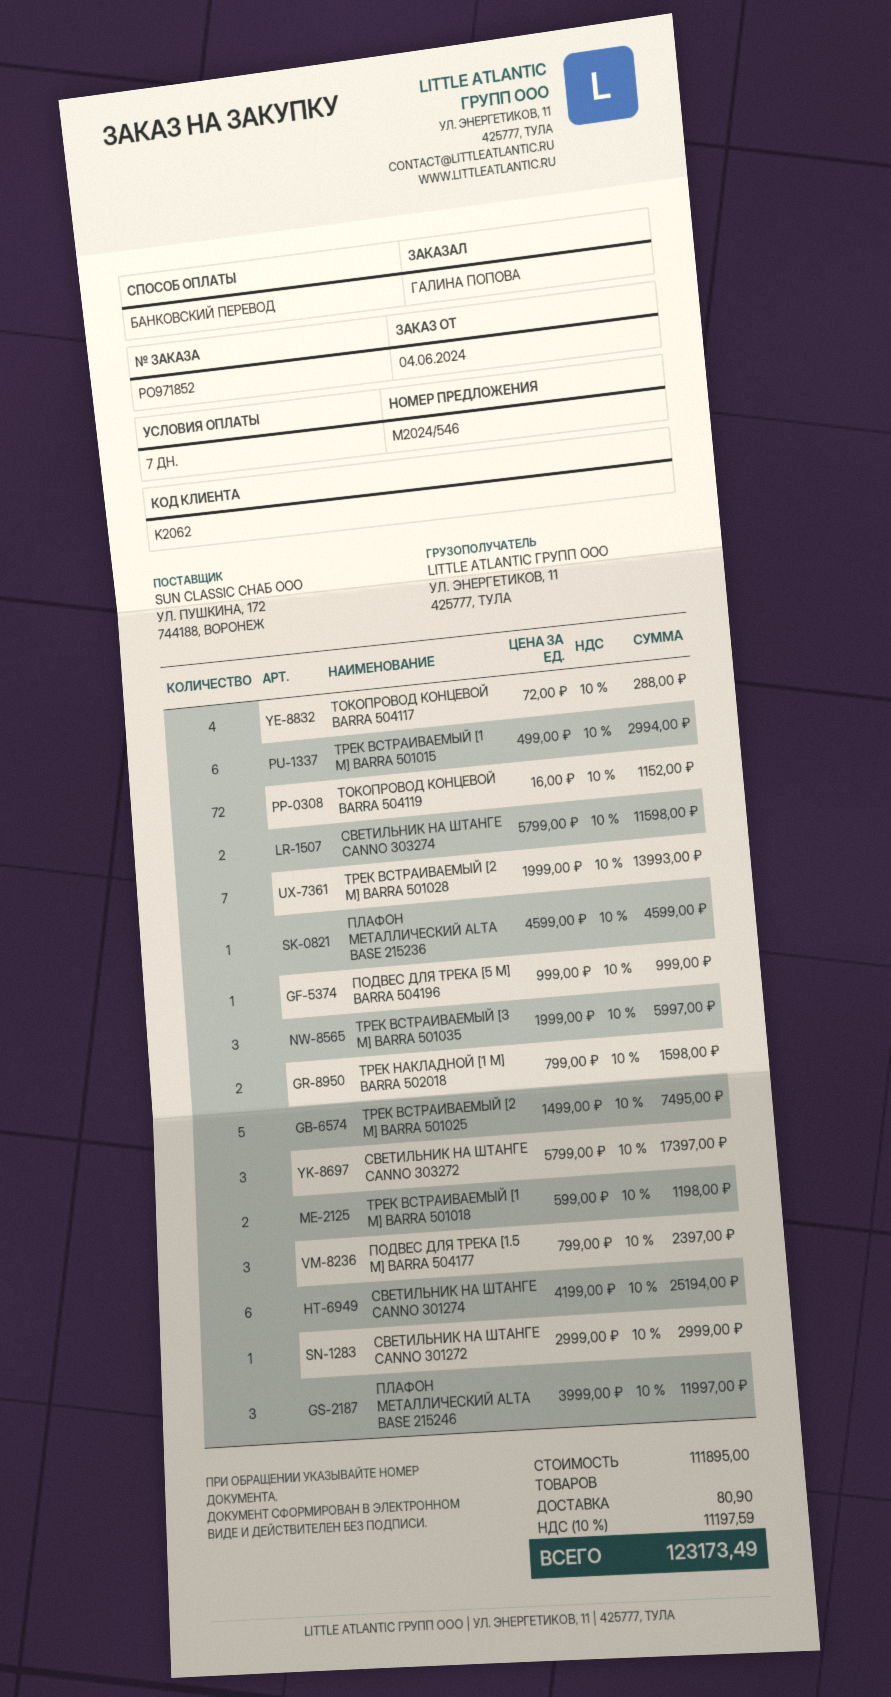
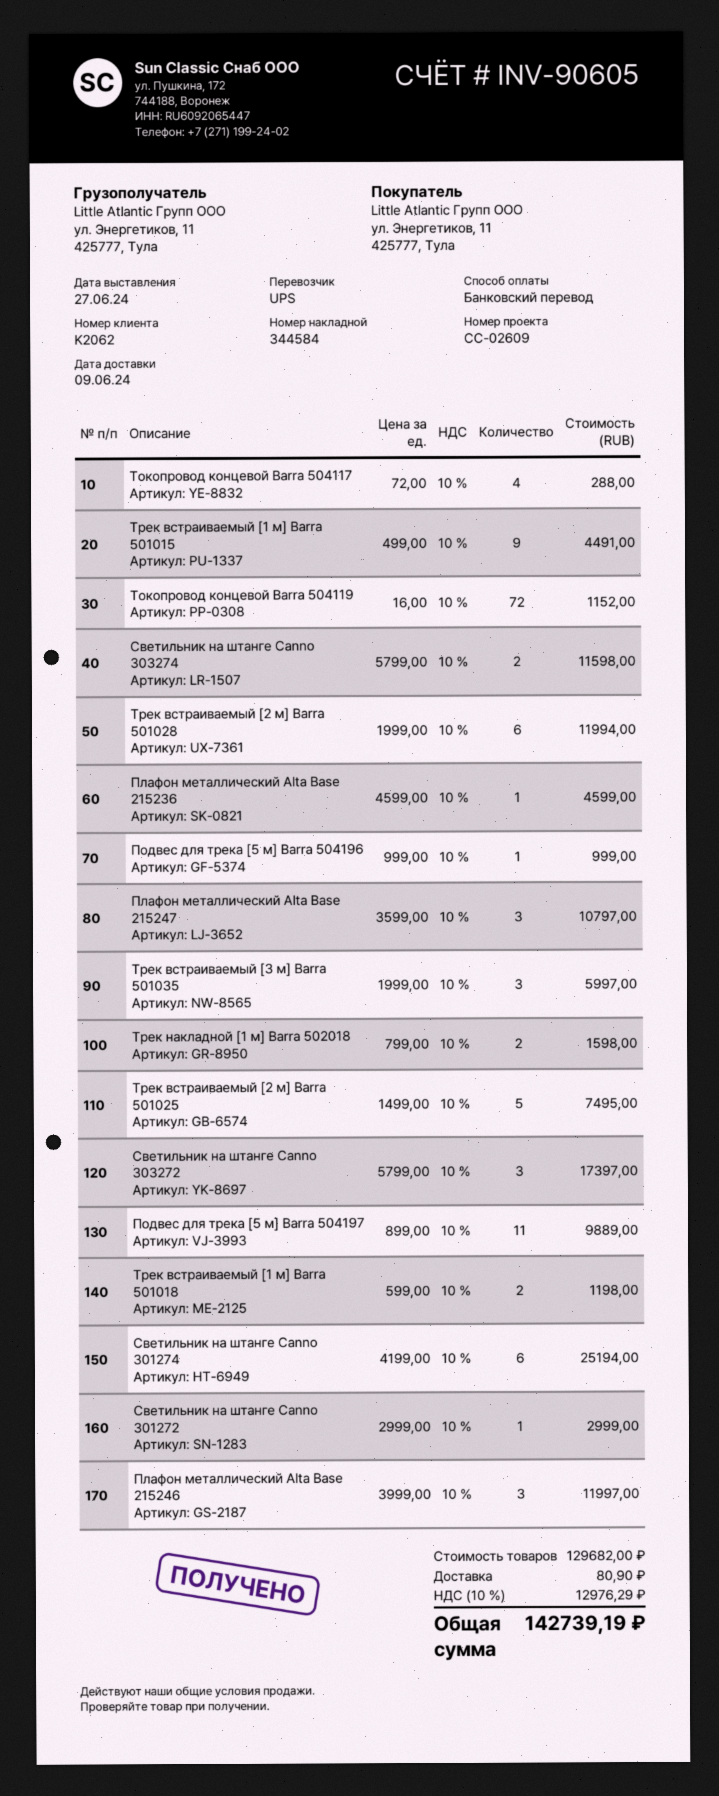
ТРЕК ВСТРАИВАЕМЫЙ [1 М] BARRA 501015: 6 x 499.00 = 2994.00 -> 9 x 499.00 = 4491.00
ТРЕК ВСТРАИВАЕМЫЙ [2 М] BARRA 501028: 7 x 1999.00 = 13993.00 -> 6 x 1999.00 = 11994.00
ПОДВЕС ДЛЯ ТРЕКА [1.5 М] BARRA 504177: 3 x 799.00 = 2397.00 -> none
Плафон металлический Alta Base 215247: none -> 3 x 3599.00 = 10797.00
Подвес для трека [5 м] Barra 504197: none -> 11 x 899.00 = 9889.00
subtotal: 111895.00 -> 129682.00
tax: 10% = 11197.59 -> 10% = 12976.29
total: 123173.49 -> 142739.19

